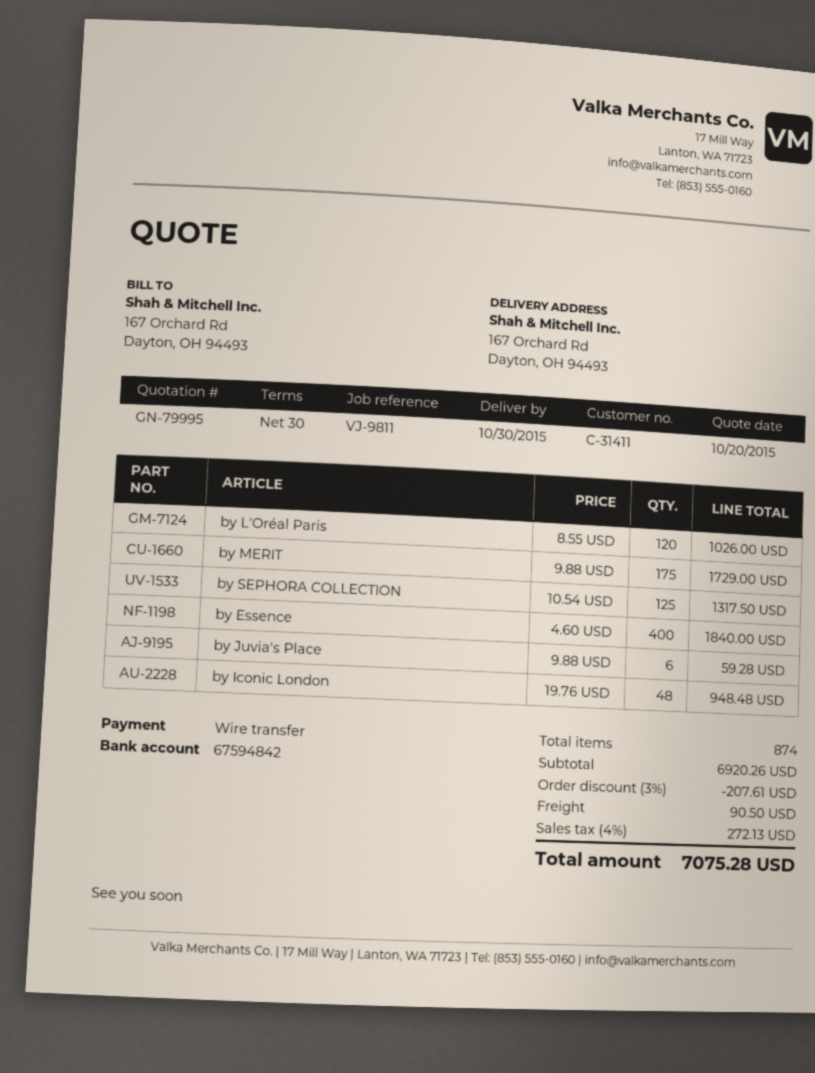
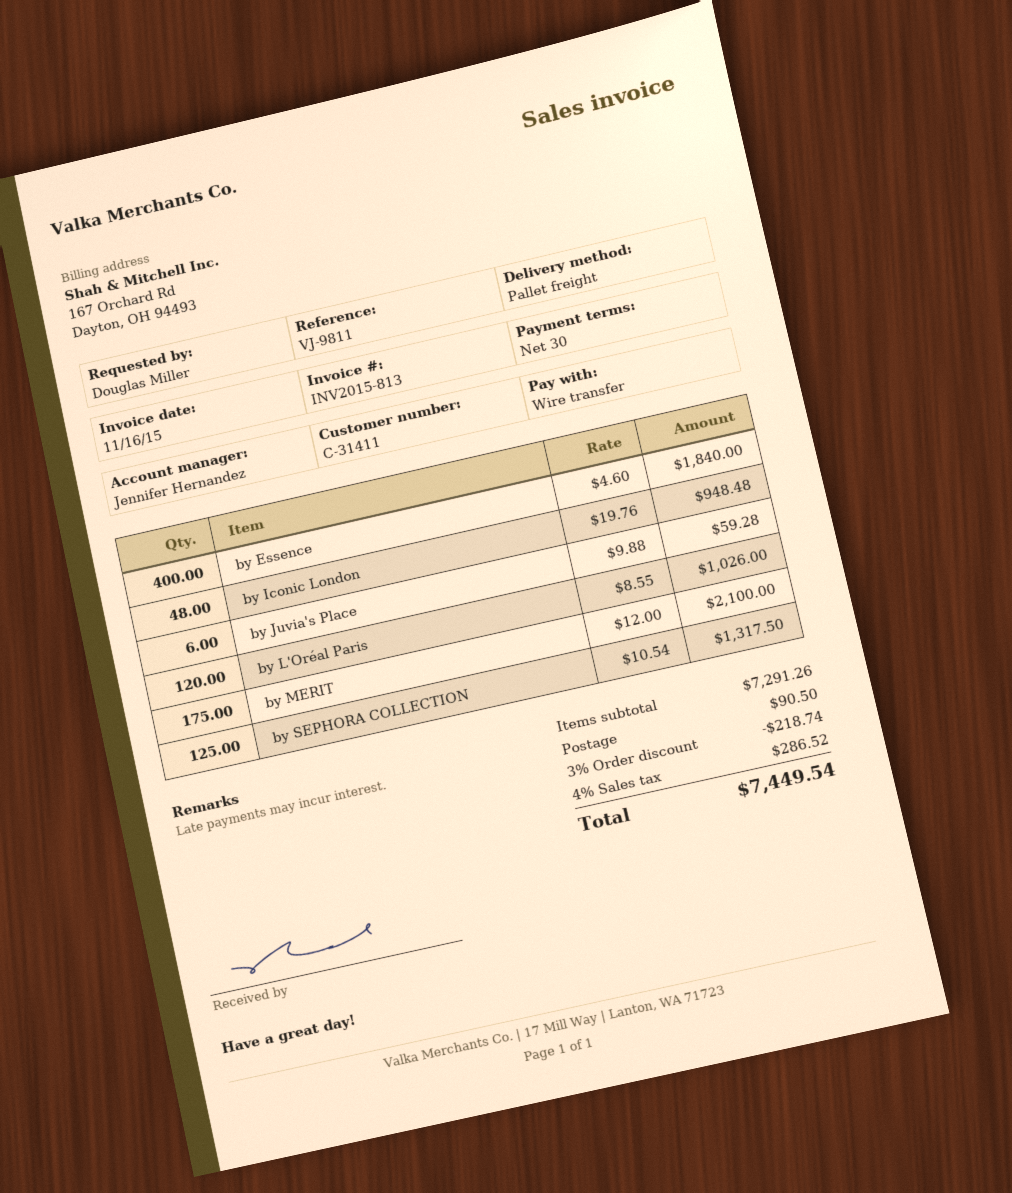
by MERIT: 175 x 9.88 = 1729.00 -> 175 x 12.00 = 2100.00
subtotal: 6920.26 -> 7291.26
discount: 3% = 207.61 -> 3% = 218.74
tax: 4% = 272.13 -> 4% = 286.52
total: 7075.28 -> 7449.54

